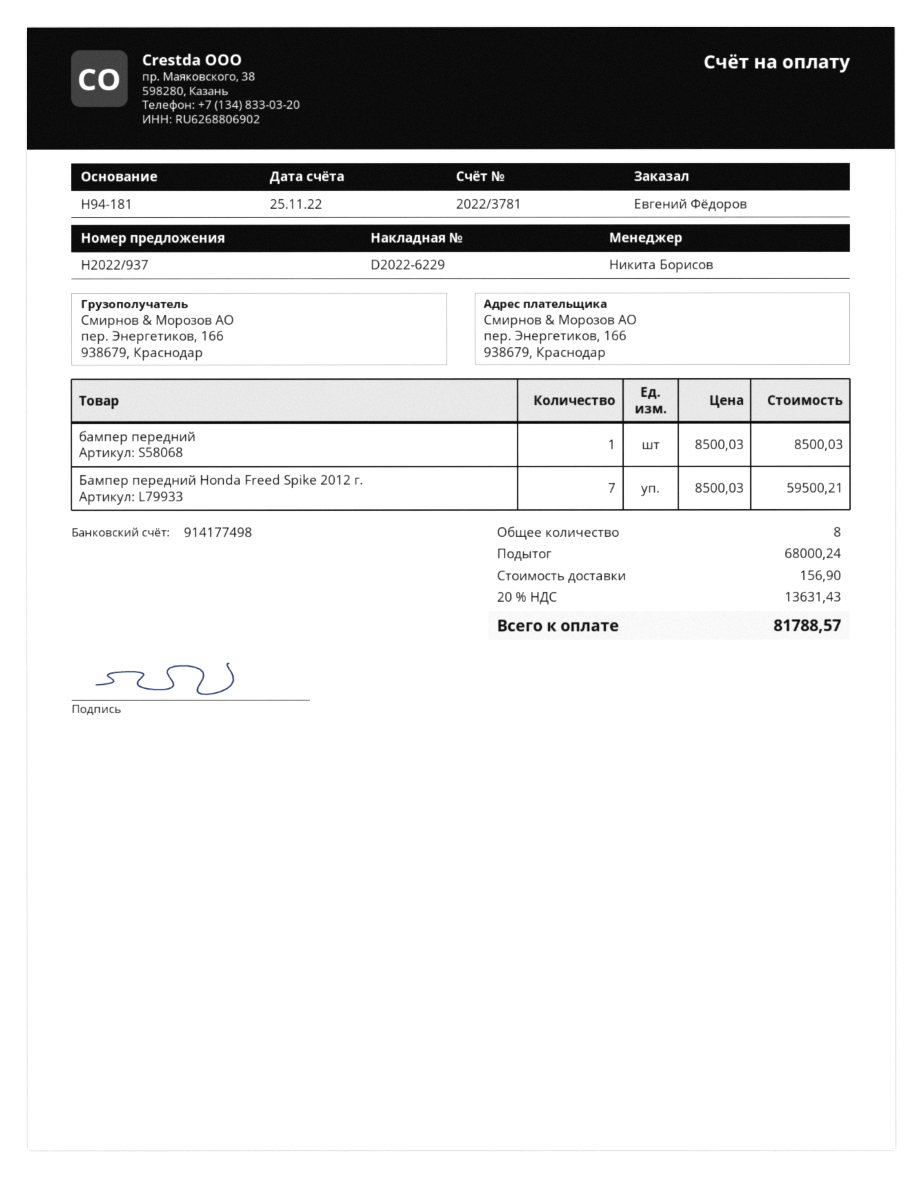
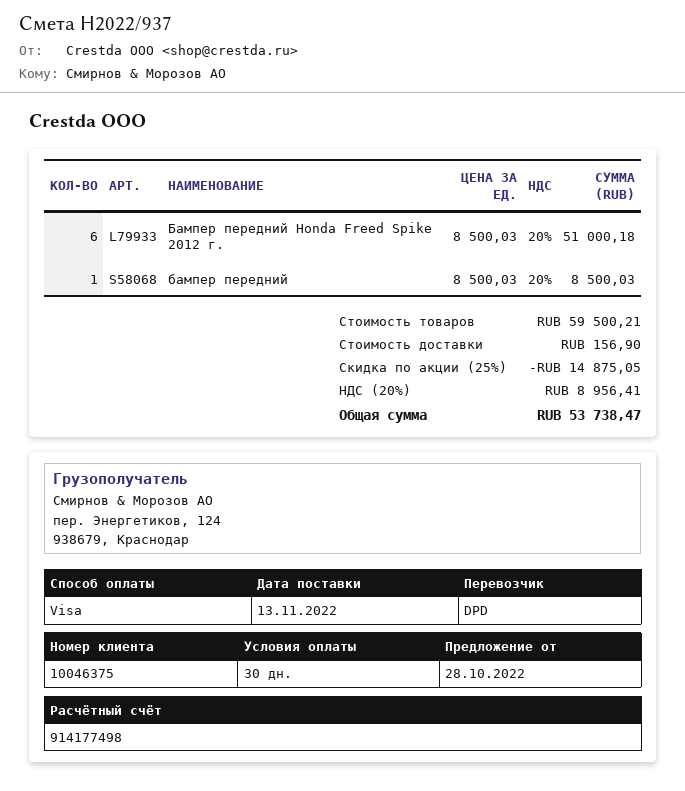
ship to: пер. Энергетиков, 166, 938679, Краснодар -> пер. Энергетиков, 124, 938679, Краснодар
Бампер передний Honda Freed Spike 2012 г.: 7 x 8500.03 = 59500.21 -> 6 x 8500.03 = 51000.18
subtotal: 68000.24 -> 59500.21
discount: none -> 25% = 14875.05
tax: 20% = 13631.43 -> 20% = 8956.41
total: 81788.57 -> 53738.47

